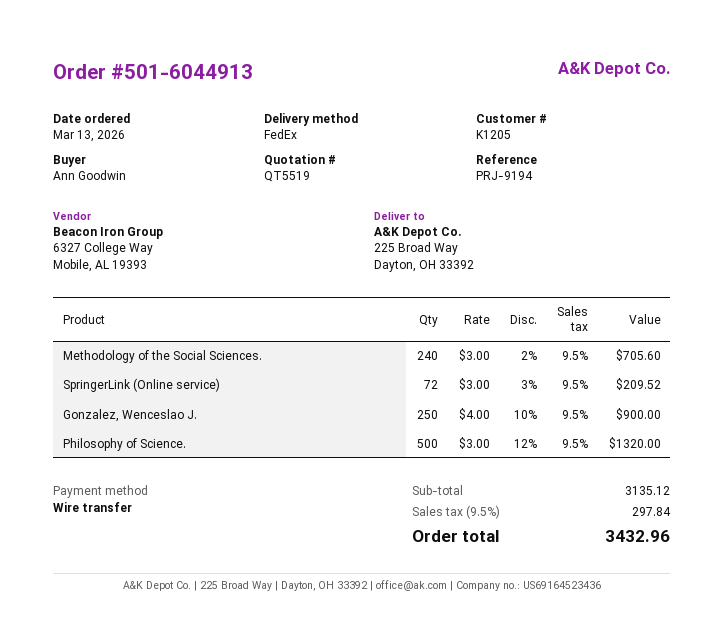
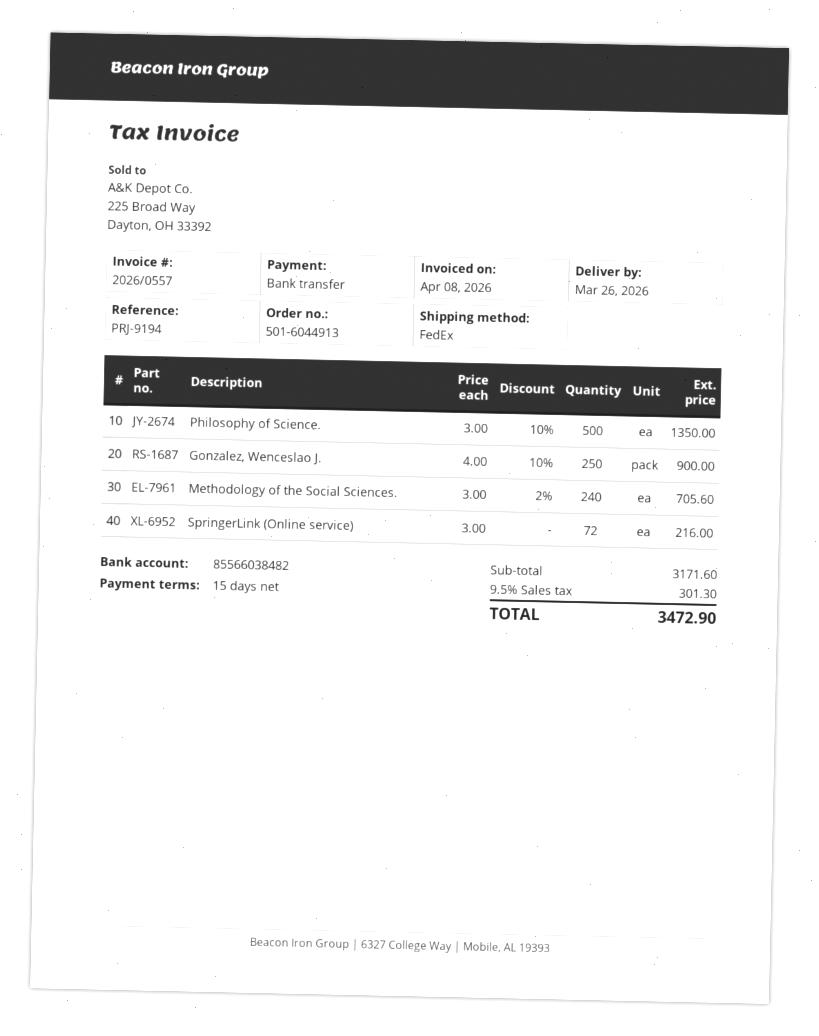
SpringerLink (Online service): 72 x 3.00 - 3% = 209.52 -> 72 x 3.00 = 216.00
Philosophy of Science.: 500 x 3.00 - 12% = 1320.00 -> 500 x 3.00 - 10% = 1350.00
subtotal: 3135.12 -> 3171.60
tax: 9.5% = 297.84 -> 9.5% = 301.30
total: 3432.96 -> 3472.90

